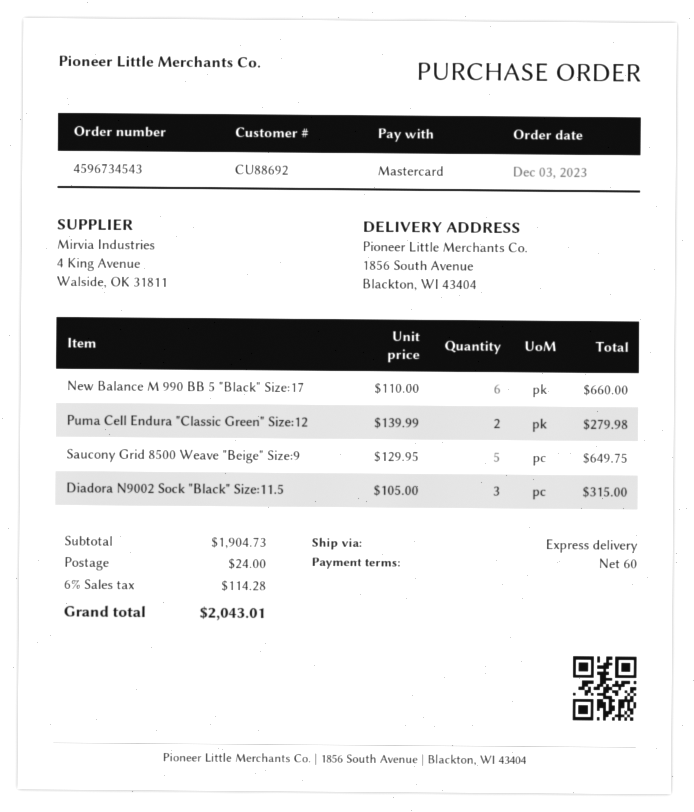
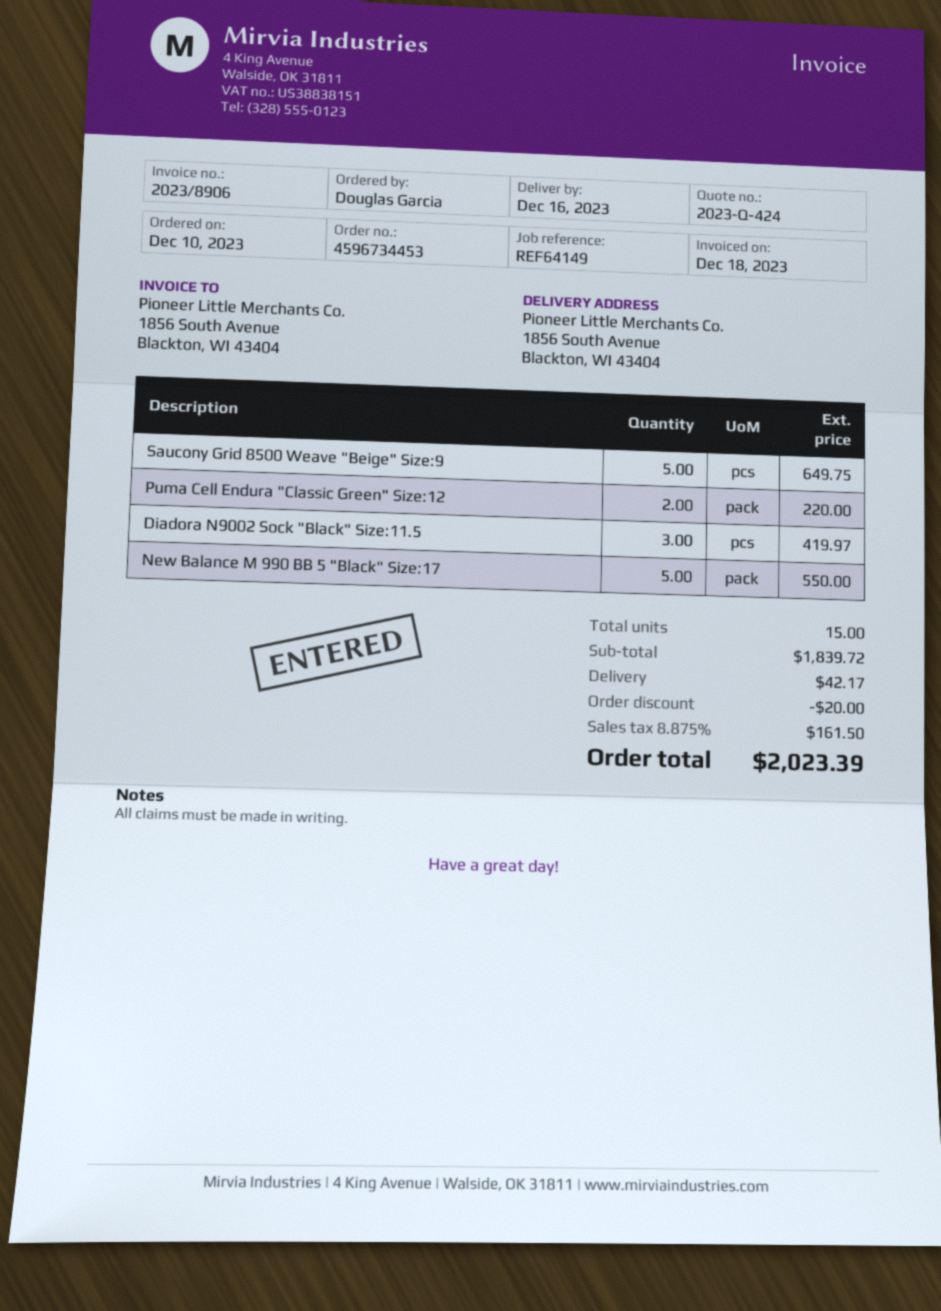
order number: 4596734543 -> 4596734453
order date: 2023-12-03 -> 2023-12-10
New Balance M 990 BB 5 "Black" Size:17: 6 for 660.00 -> 5 for 550.00
Puma Cell Endura "Classic Green" Size:12: 2 for 279.98 -> 2 for 220.00
Diadora N9002 Sock "Black" Size:11.5: 3 for 315.00 -> 3 for 419.97
subtotal: 1904.73 -> 1839.72
discount: none -> 20.00
shipping: 24.00 -> 42.17
tax: 6% = 114.28 -> 8.875% = 161.50
total: 2043.01 -> 2023.39

